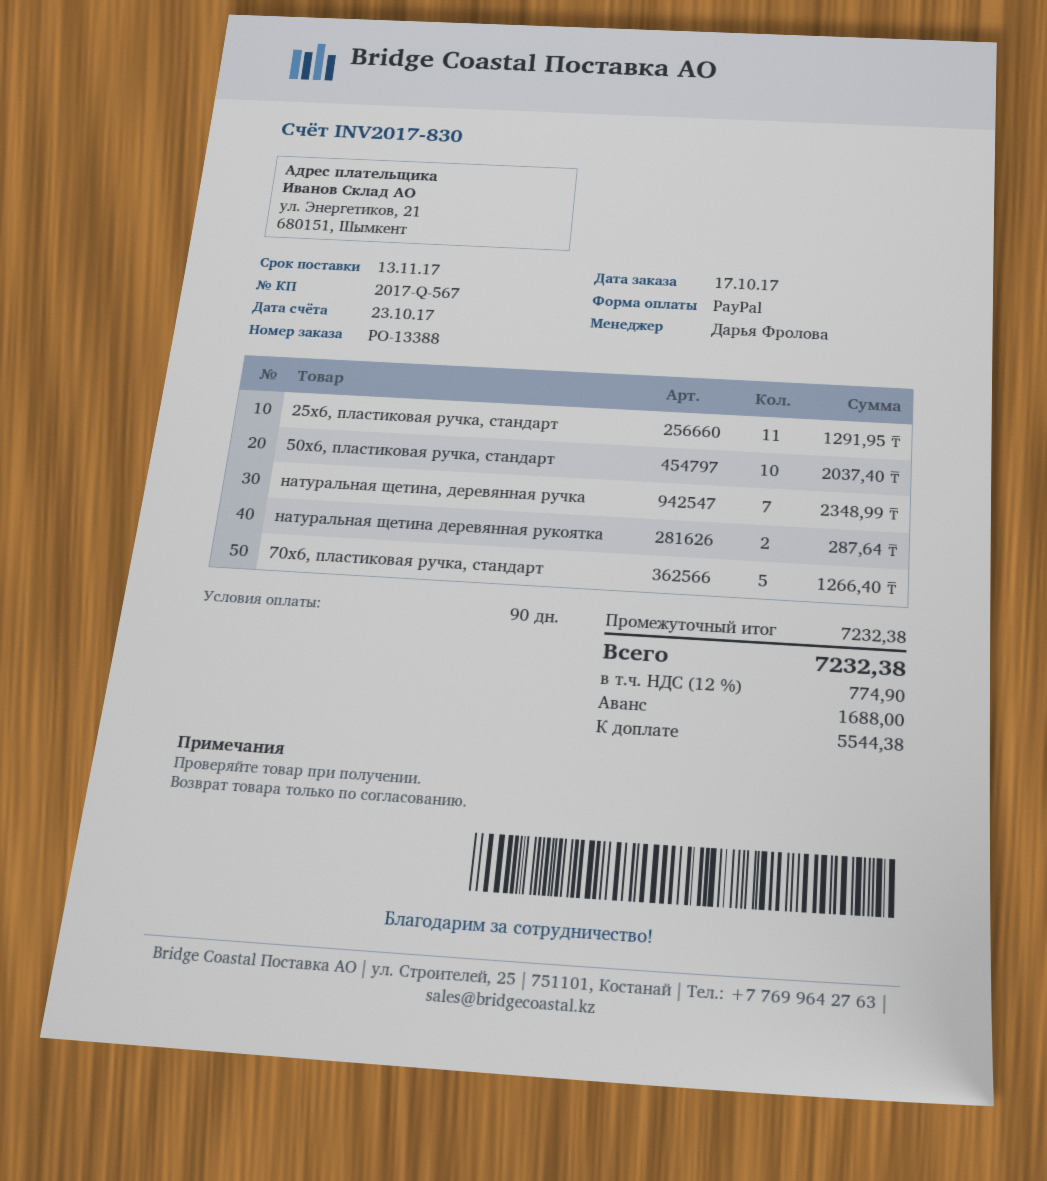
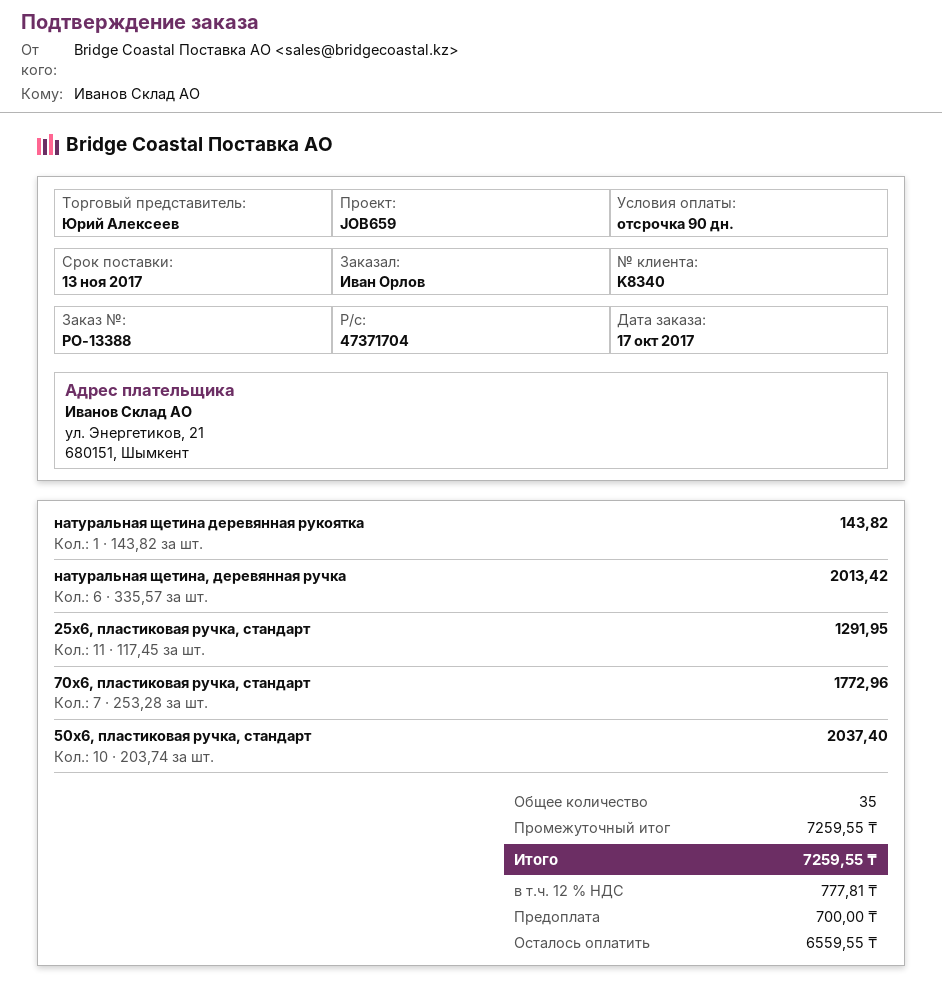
sales rep: Дарья Фролова -> Юрий Алексеев
натуральная щетина, деревянная ручка: 7 for 2348.99 -> 6 for 2013.42
натуральная щетина деревянная рукоятка: 2 for 287.64 -> 1 for 143.82
70x6, пластиковая ручка, стандарт: 5 for 1266.40 -> 7 for 1772.96
subtotal: 7232.38 -> 7259.55
tax: 12% = 774.90 -> 12% = 777.81
total: 7232.38 -> 7259.55
deposit: 1688.00 -> 700.00
balance: 5544.38 -> 6559.55

